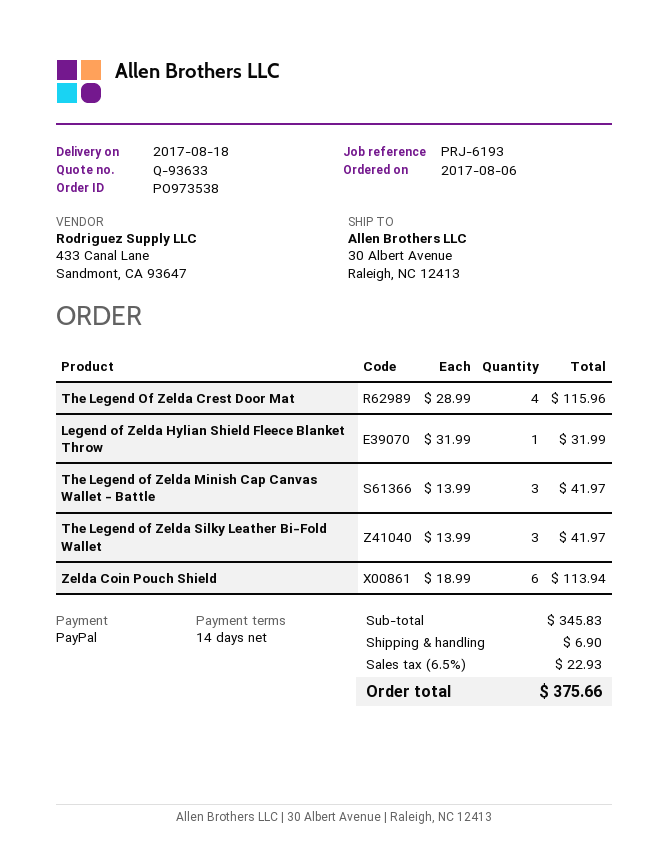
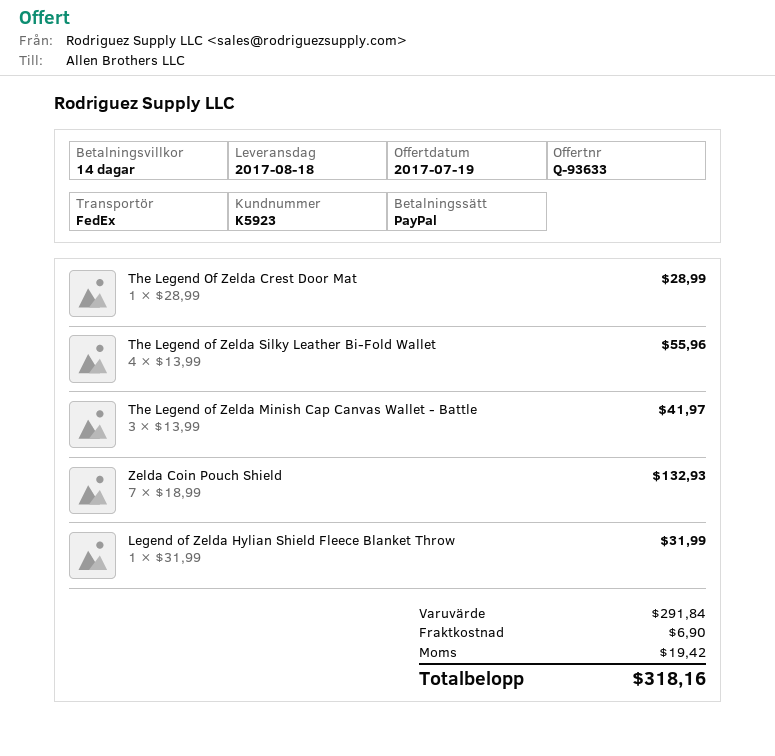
The Legend Of Zelda Crest Door Mat: 4 x 28.99 = 115.96 -> 1 x 28.99 = 28.99
The Legend of Zelda Silky Leather Bi-Fold Wallet: 3 x 13.99 = 41.97 -> 4 x 13.99 = 55.96
Zelda Coin Pouch Shield: 6 x 18.99 = 113.94 -> 7 x 18.99 = 132.93
subtotal: 345.83 -> 291.84
tax: 22.93 -> 19.42
total: 375.66 -> 318.16

